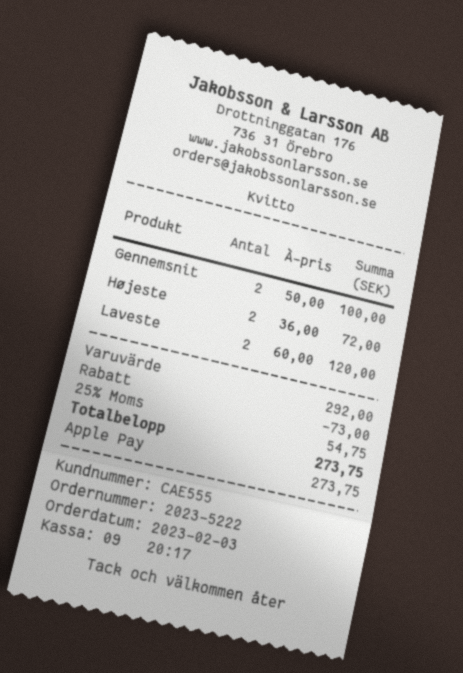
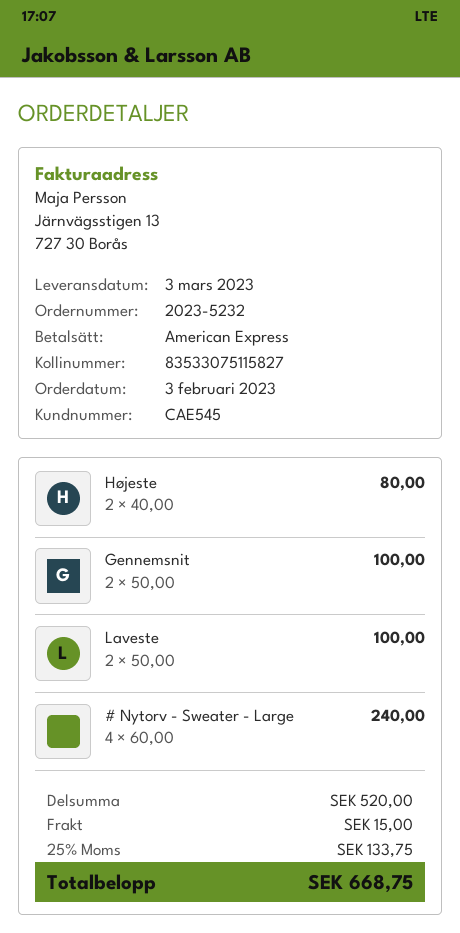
order number: 2023-5222 -> 2023-5232
customer number: CAE555 -> CAE545
payment method: Apple Pay -> American Express
Højeste: 2 x 36.00 = 72.00 -> 2 x 40.00 = 80.00
Laveste: 2 x 60.00 = 120.00 -> 2 x 50.00 = 100.00
# Nytorv - Sweater - Large: none -> 4 x 60.00 = 240.00
subtotal: 292.00 -> 520.00
discount: 73.00 -> none
shipping: none -> 15.00
tax: 25% = 54.75 -> 25% = 133.75
total: 273.75 -> 668.75

